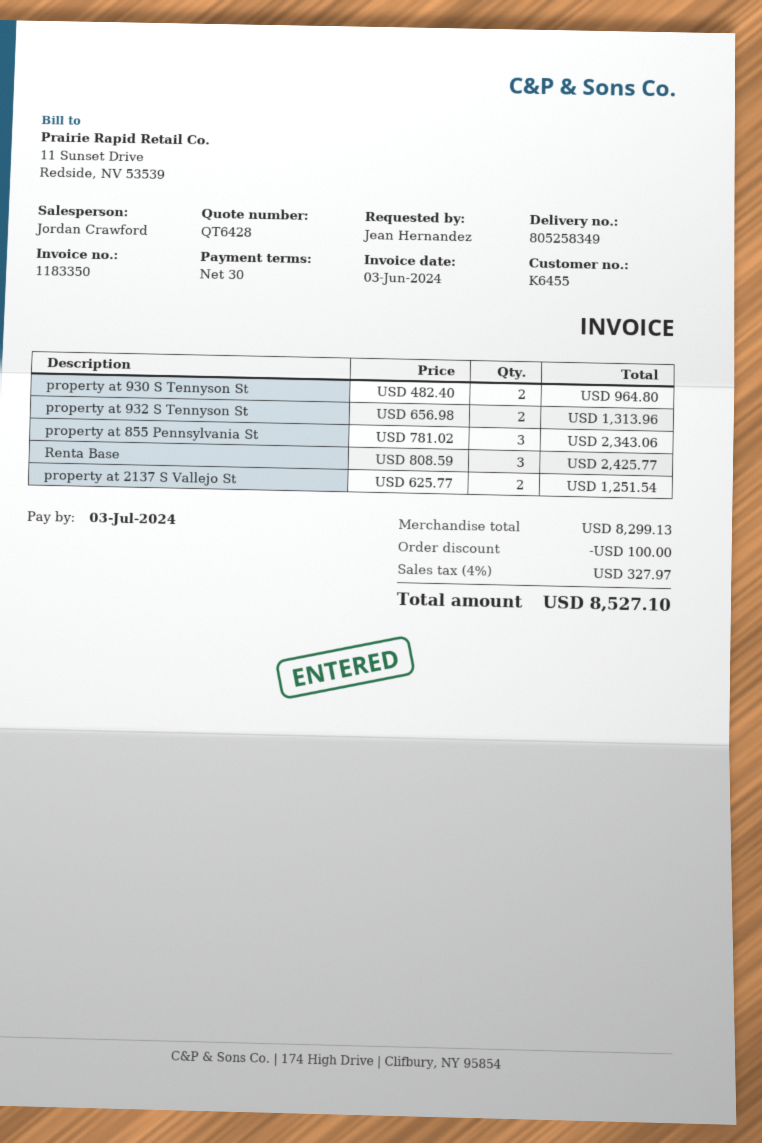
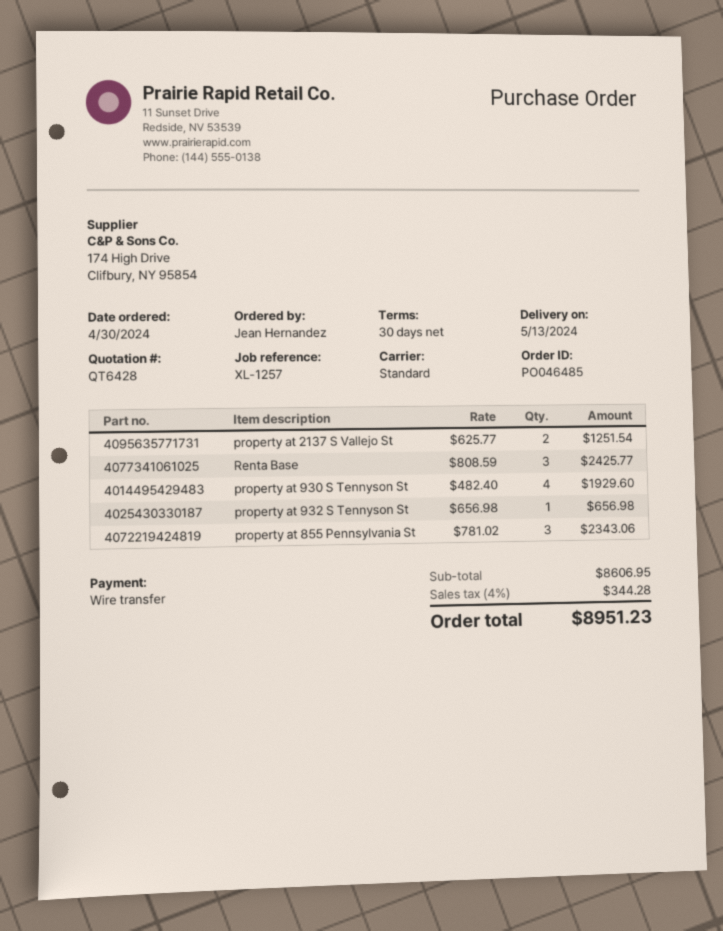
property at 930 S Tennyson St: 2 x 482.40 = 964.80 -> 4 x 482.40 = 1929.60
property at 932 S Tennyson St: 2 x 656.98 = 1313.96 -> 1 x 656.98 = 656.98
subtotal: 8299.13 -> 8606.95
discount: 100.00 -> none
tax: 4% = 327.97 -> 4% = 344.28
total: 8527.10 -> 8951.23

